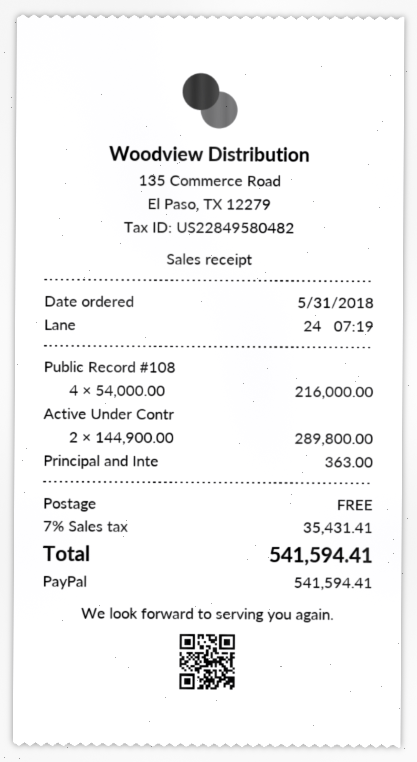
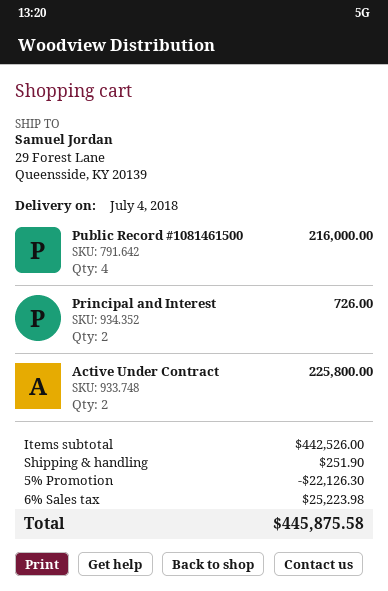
Active Under Contr: 2 for 289800.00 -> 2 for 225800.00
Principal and Inte: 1 for 363.00 -> 2 for 726.00
discount: none -> 5% = 22126.30
shipping: 0.00 -> 251.90
tax: 7% = 35431.41 -> 6% = 25223.98
total: 541594.41 -> 445875.58

